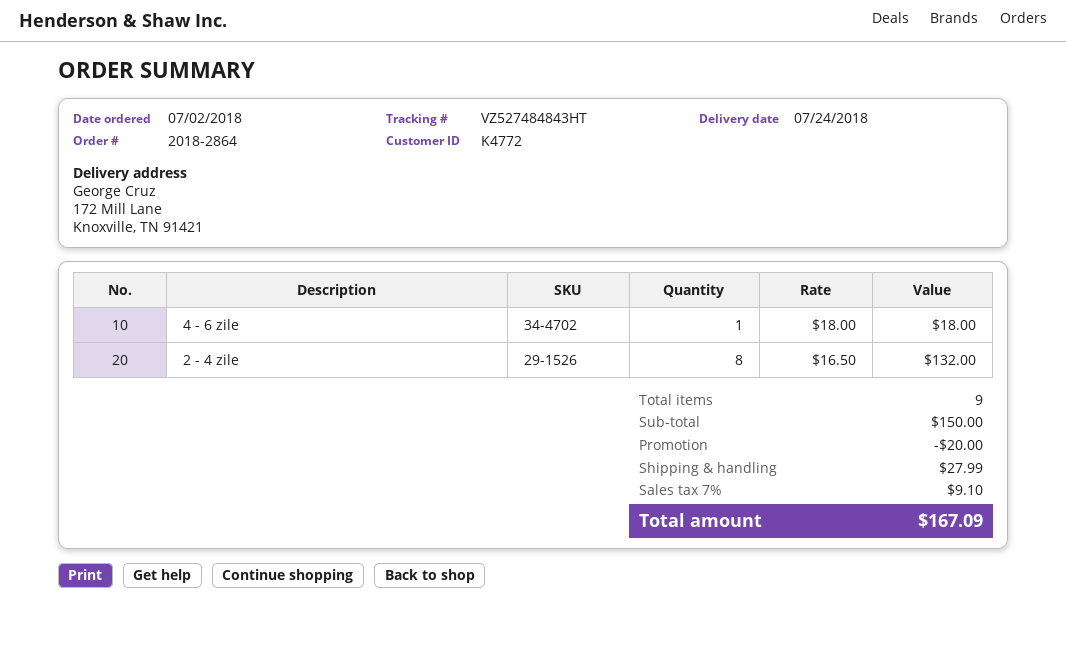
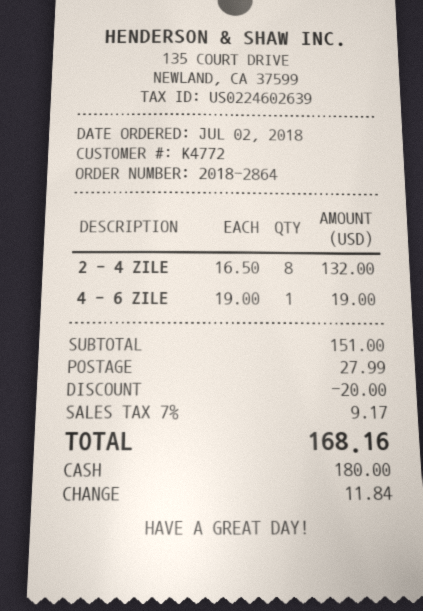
4 - 6 zile: 1 x 18.00 = 18.00 -> 1 x 19.00 = 19.00
subtotal: 150.00 -> 151.00
tax: 7% = 9.10 -> 7% = 9.17
total: 167.09 -> 168.16

